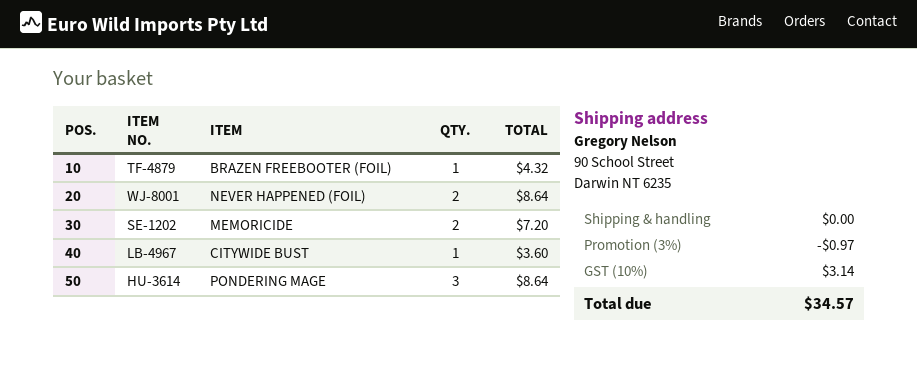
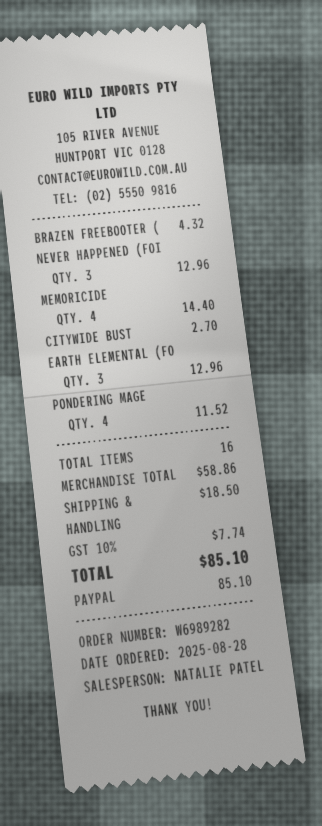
NEVER HAPPENED (FOIL): 2 for 8.64 -> 3 for 12.96
MEMORICIDE: 2 for 7.20 -> 4 for 14.40
CITYWIDE BUST: 1 for 3.60 -> 1 for 2.70
PONDERING MAGE: 3 for 8.64 -> 4 for 11.52
EARTH ELEMENTAL (FO: none -> 3 for 12.96
discount: 3% = 0.97 -> none
shipping: 0.00 -> 18.50
tax: 10% = 3.14 -> 10% = 7.74
total: 34.57 -> 85.10

